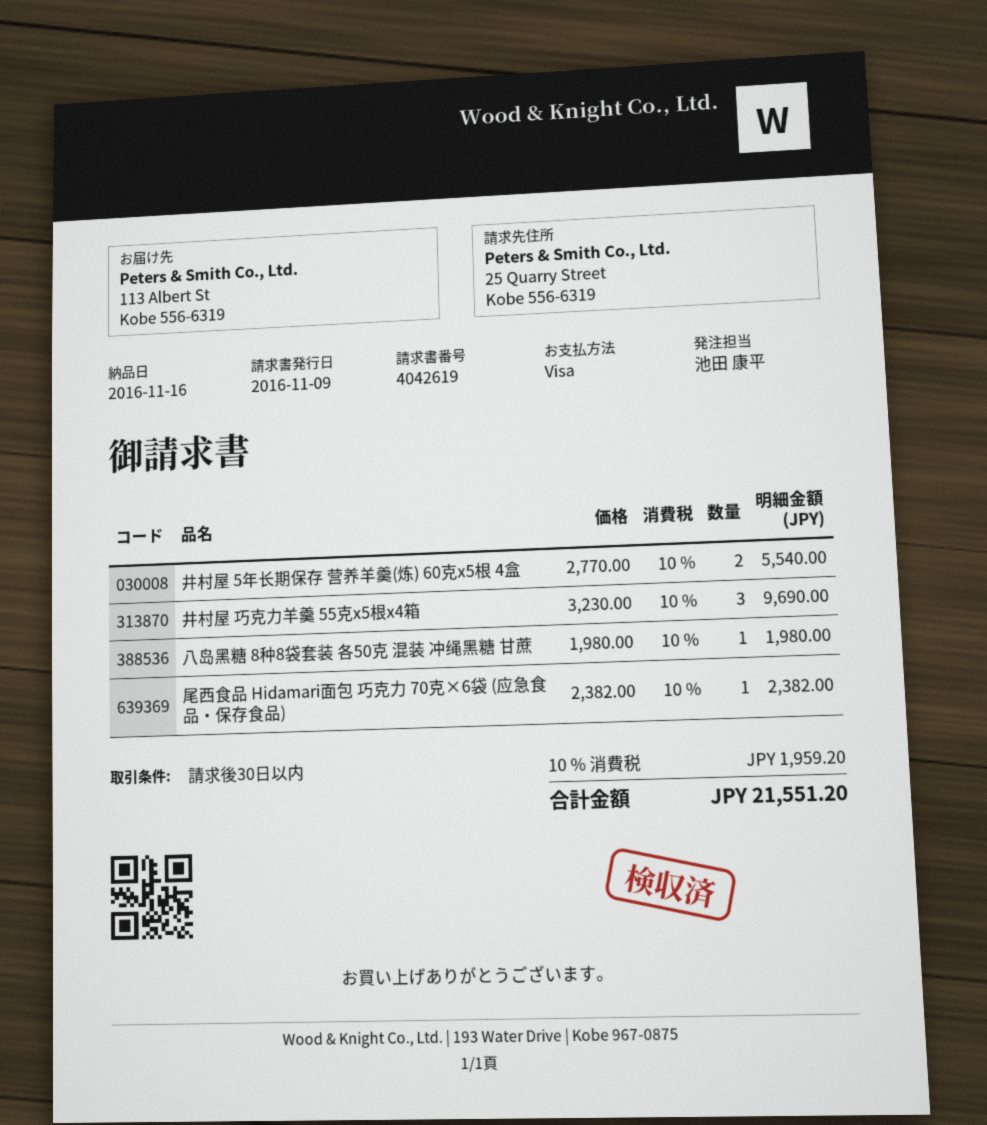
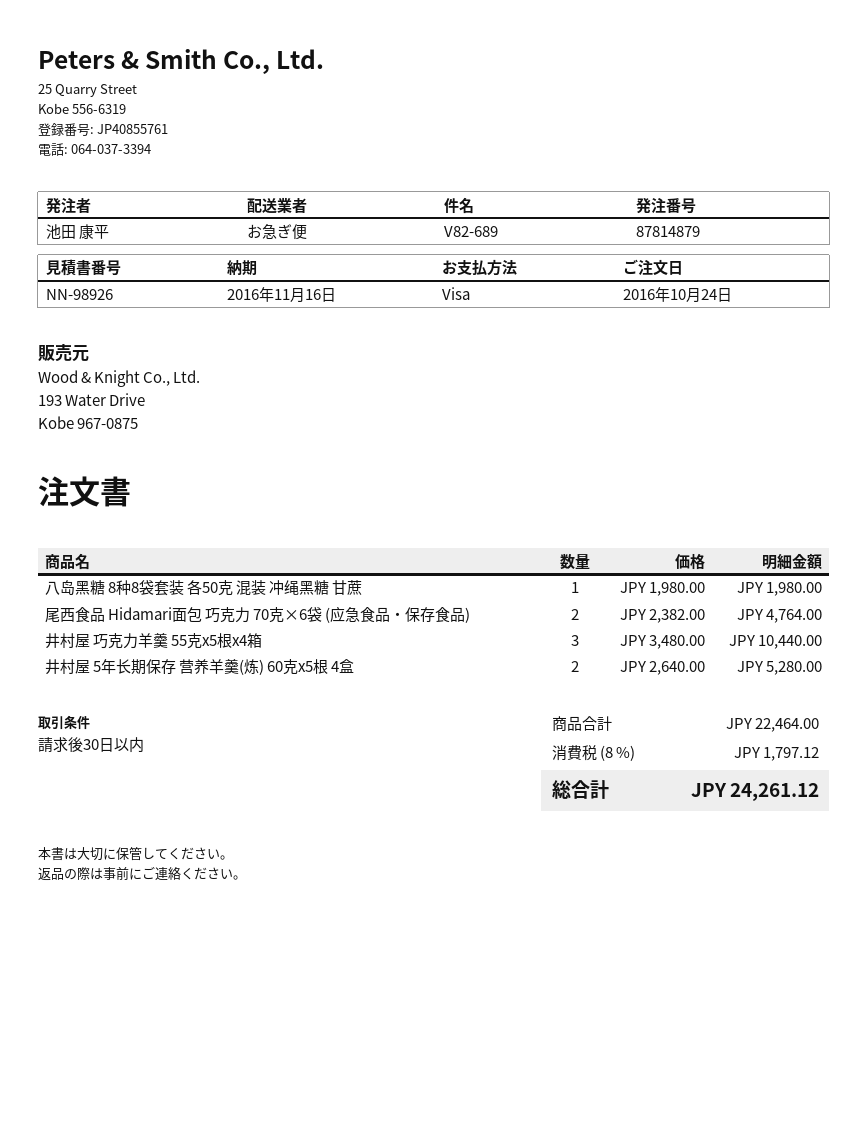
井村屋 5年长期保存 营养羊羹(炼) 60克x5根 4盒: 2 x 2770.00 = 5540.00 -> 2 x 2640.00 = 5280.00
井村屋 巧克力羊羹 55克x5根x4箱: 3 x 3230.00 = 9690.00 -> 3 x 3480.00 = 10440.00
尾西食品 Hidamari面包 巧克力 70克×6袋 (应急食品・保存食品): 1 x 2382.00 = 2382.00 -> 2 x 2382.00 = 4764.00
tax: 10% = 1959.20 -> 8% = 1797.12
total: 21551.20 -> 24261.12

